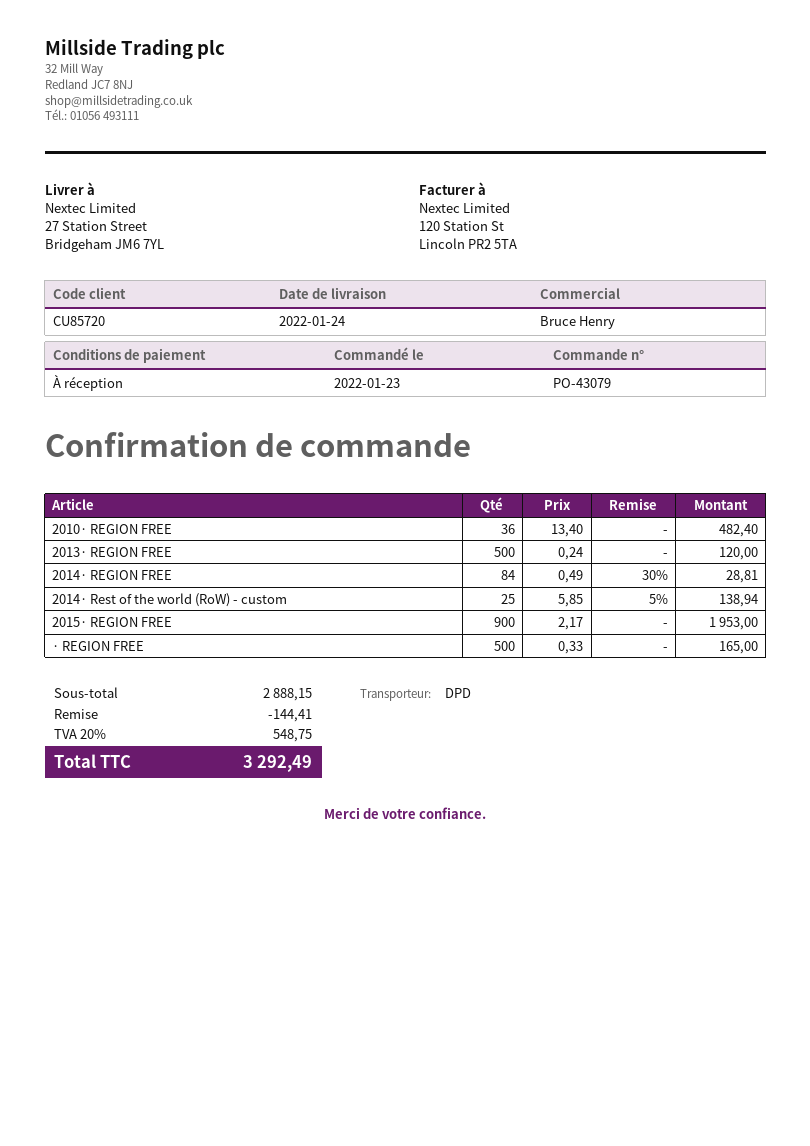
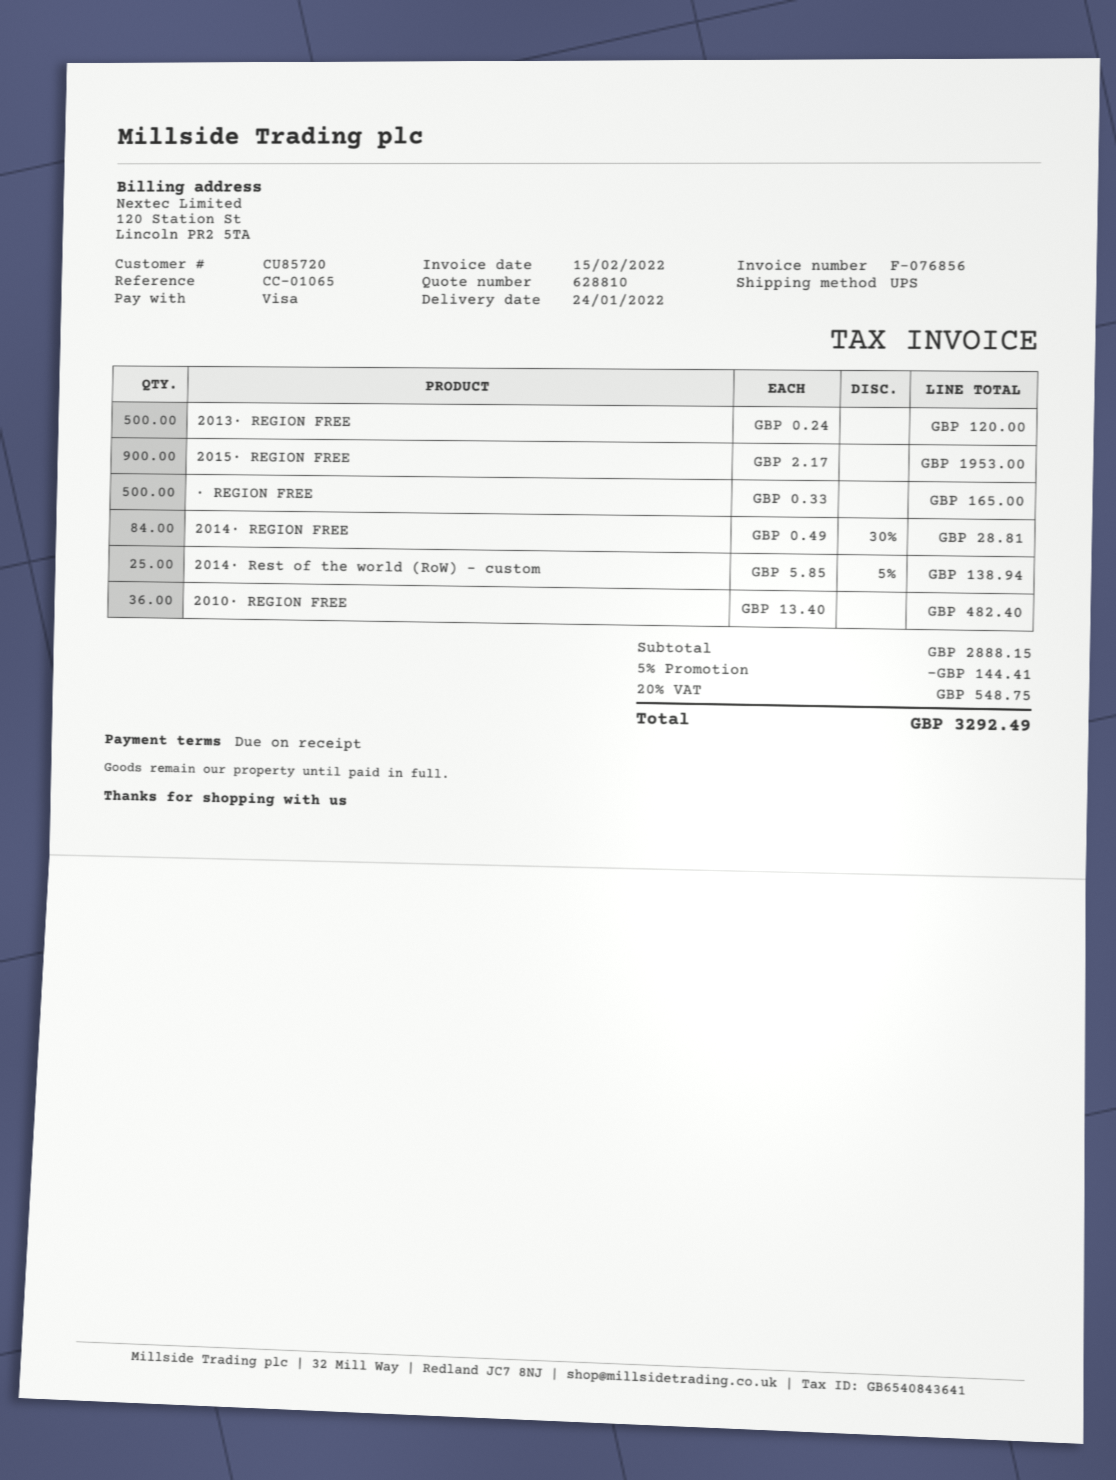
shipping method: DPD -> UPS

